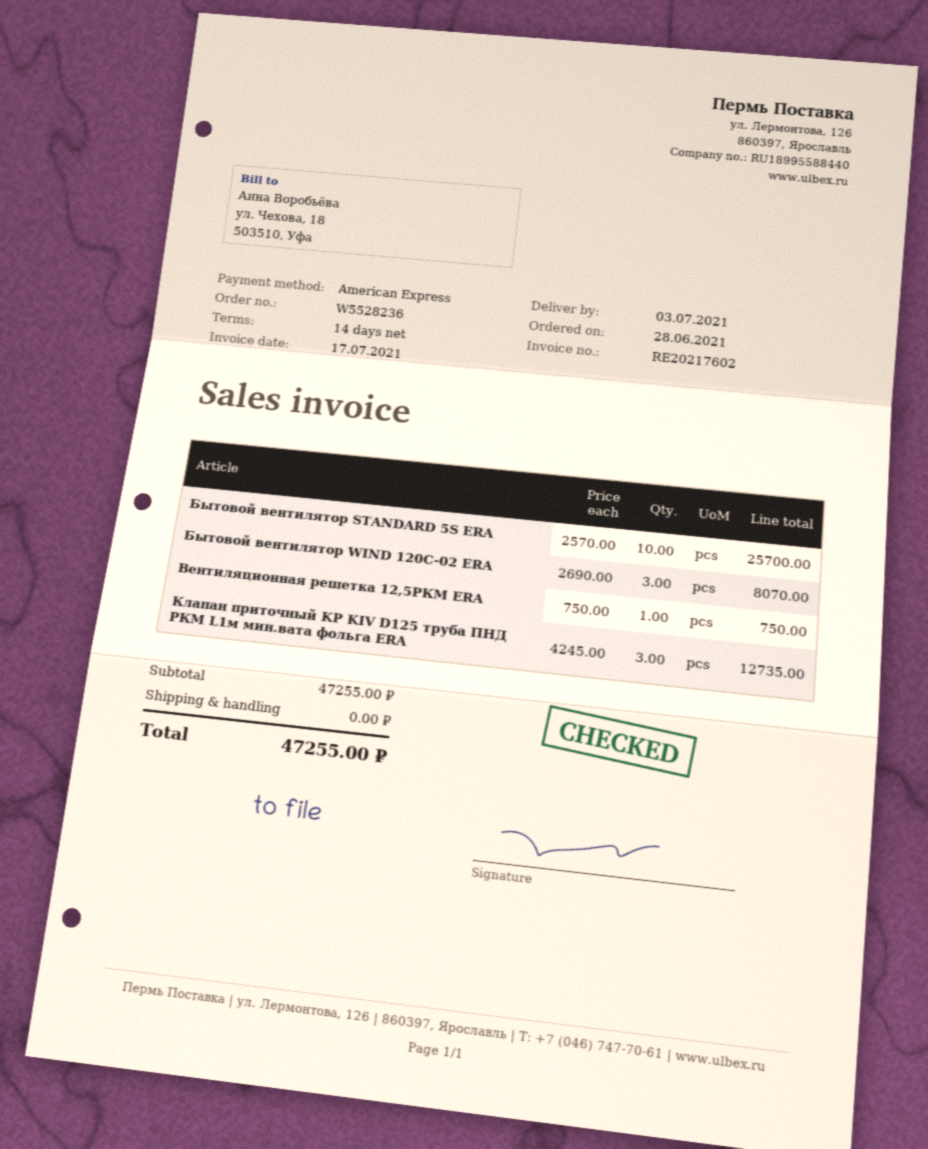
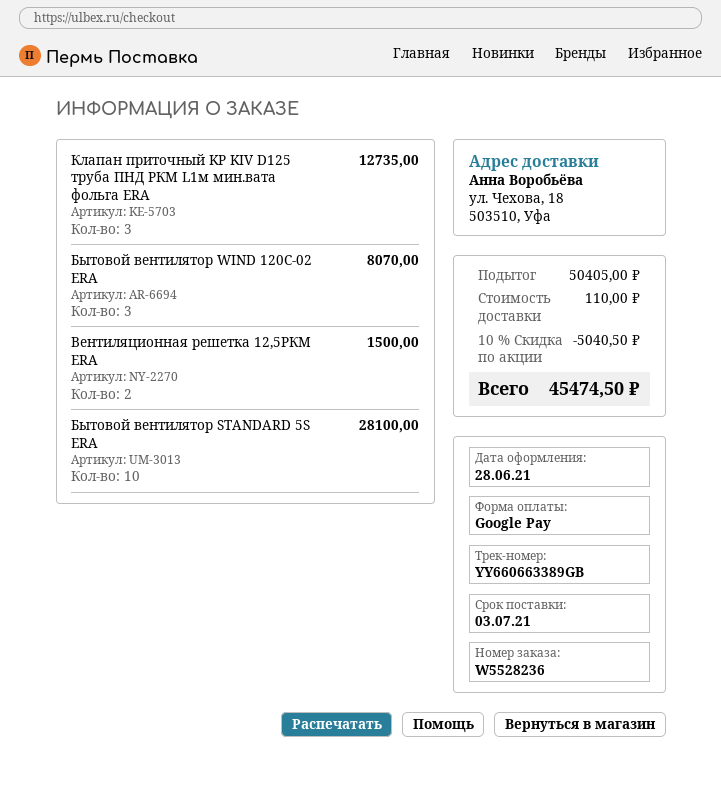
payment method: American Express -> Google Pay
Бытовой вентилятор STANDARD 5S ERA: 10 for 25700.00 -> 10 for 28100.00
Вентиляционная решетка 12,5РКМ ERA: 1 for 750.00 -> 2 for 1500.00
subtotal: 47255.00 -> 50405.00
discount: none -> 10% = 5040.50
shipping: 0.00 -> 110.00
total: 47255.00 -> 45474.50

